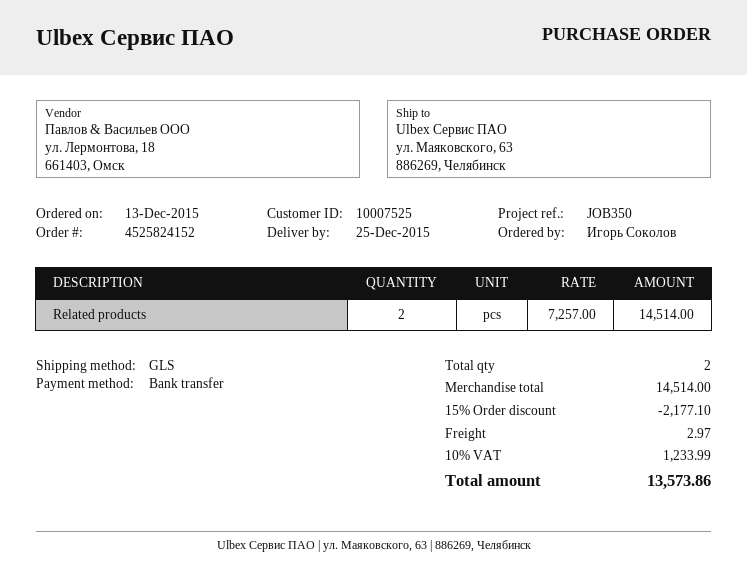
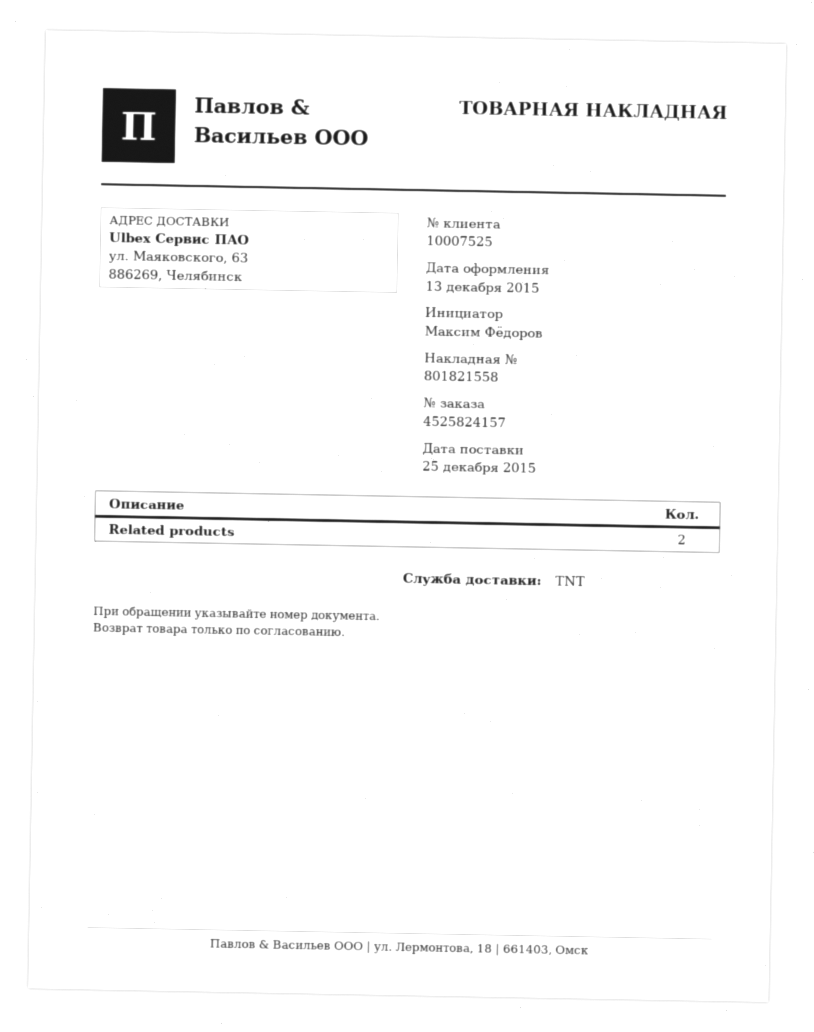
order number: 4525824152 -> 4525824157
ordered by: Игорь Соколов -> Максим Фёдоров
shipping method: GLS -> TNT

